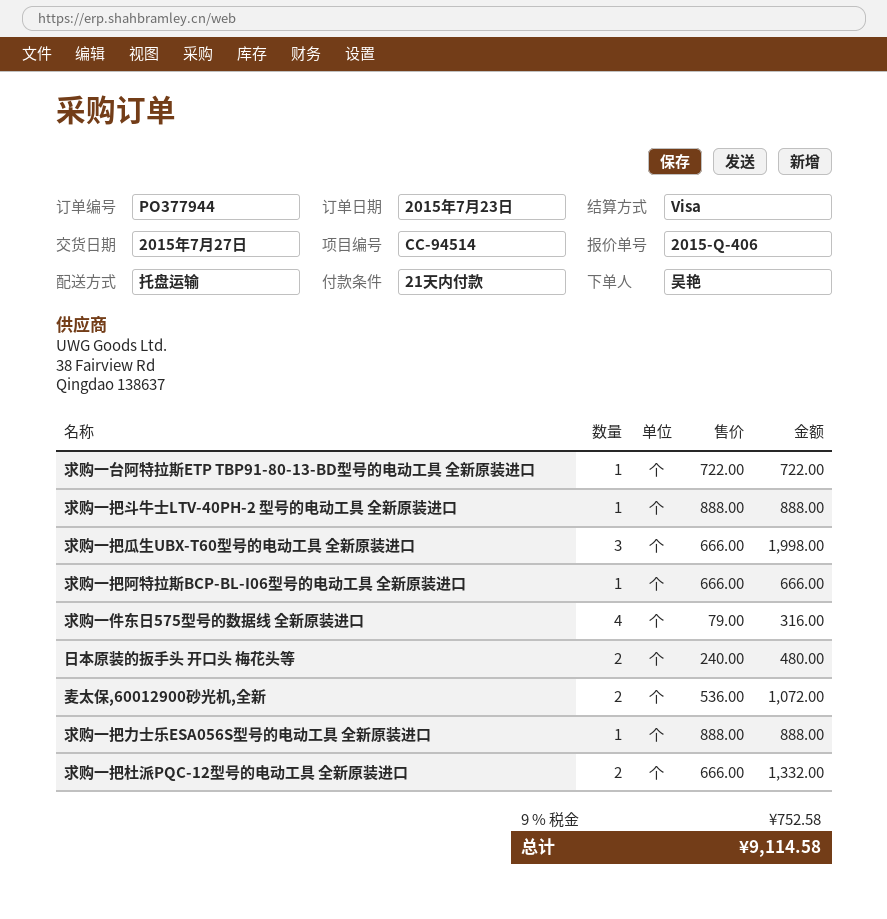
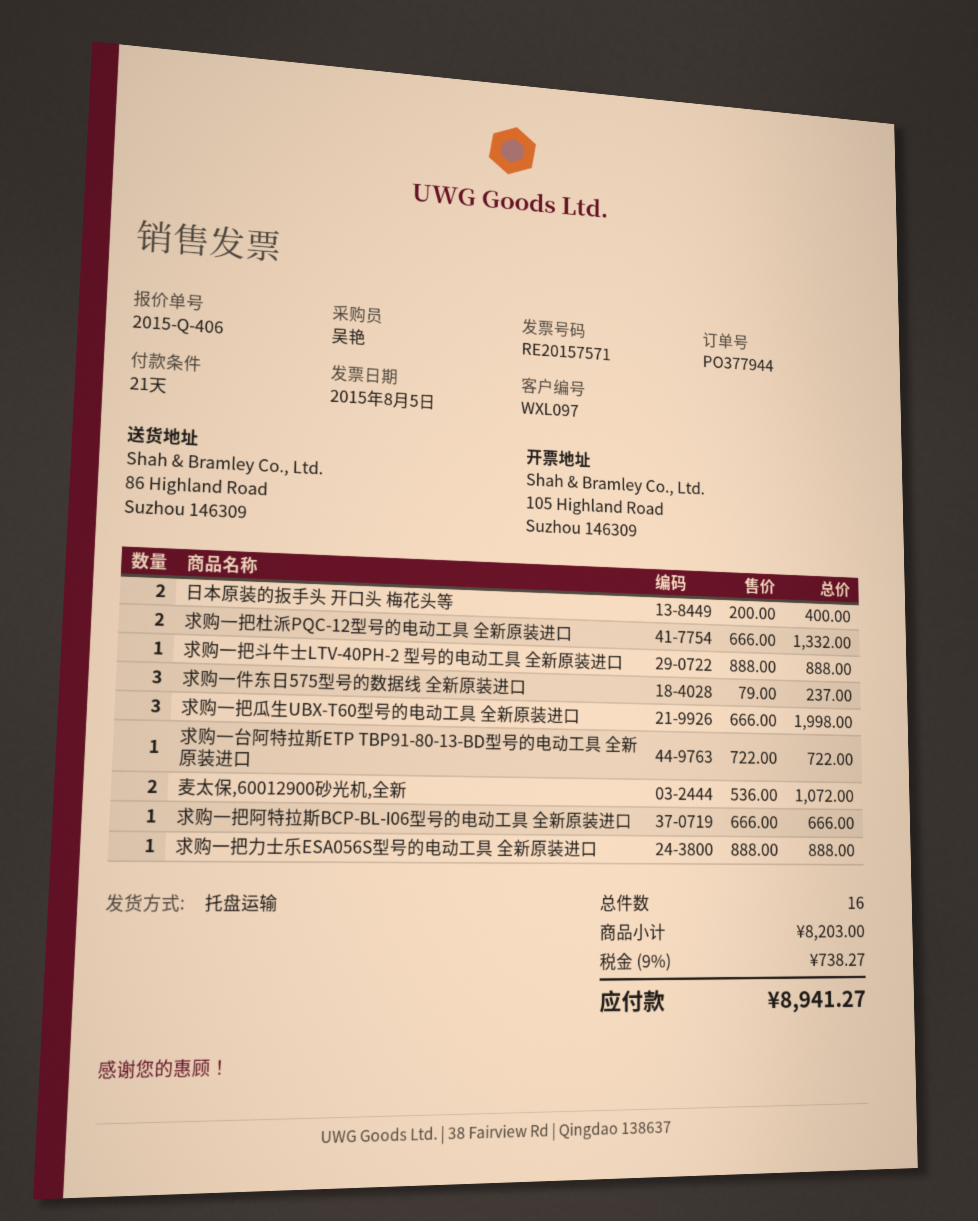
求购一件东日575型号的数据线 全新原装进口: 4 x 79.00 = 316.00 -> 3 x 79.00 = 237.00
日本原装的扳手头 开口头 梅花头等: 2 x 240.00 = 480.00 -> 2 x 200.00 = 400.00
tax: 9% = 752.58 -> 9% = 738.27
total: 9114.58 -> 8941.27

